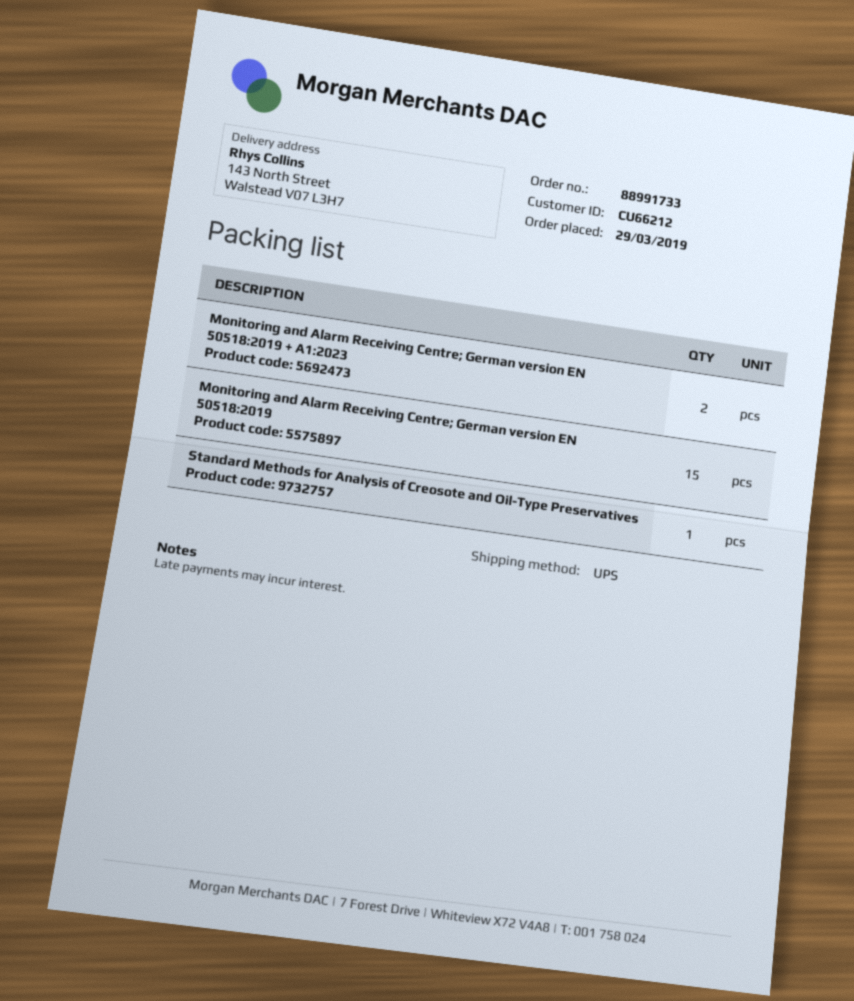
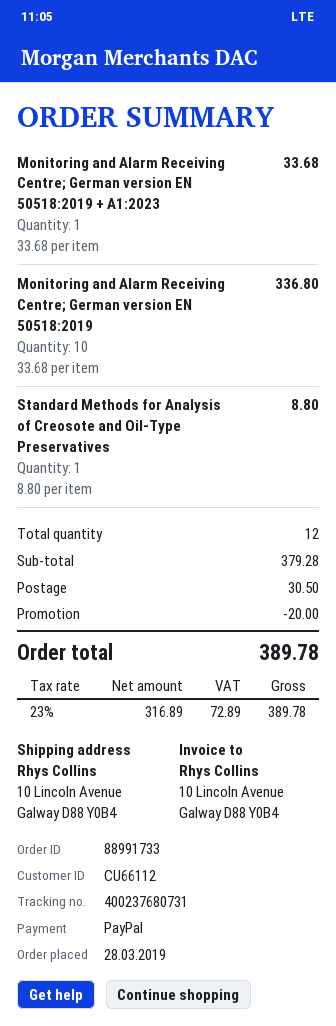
order date: 2019-03-29 -> 2019-03-28
customer number: CU66212 -> CU66112
ship to: 143 North Street, Walstead V07 L3H7 -> 10 Lincoln Avenue, Galway D88 Y0B4
Monitoring and Alarm Receiving Centre; German version EN 50518:2019 + A1:2023: 2 -> 1
Monitoring and Alarm Receiving Centre; German version EN 50518:2019: 15 -> 10

